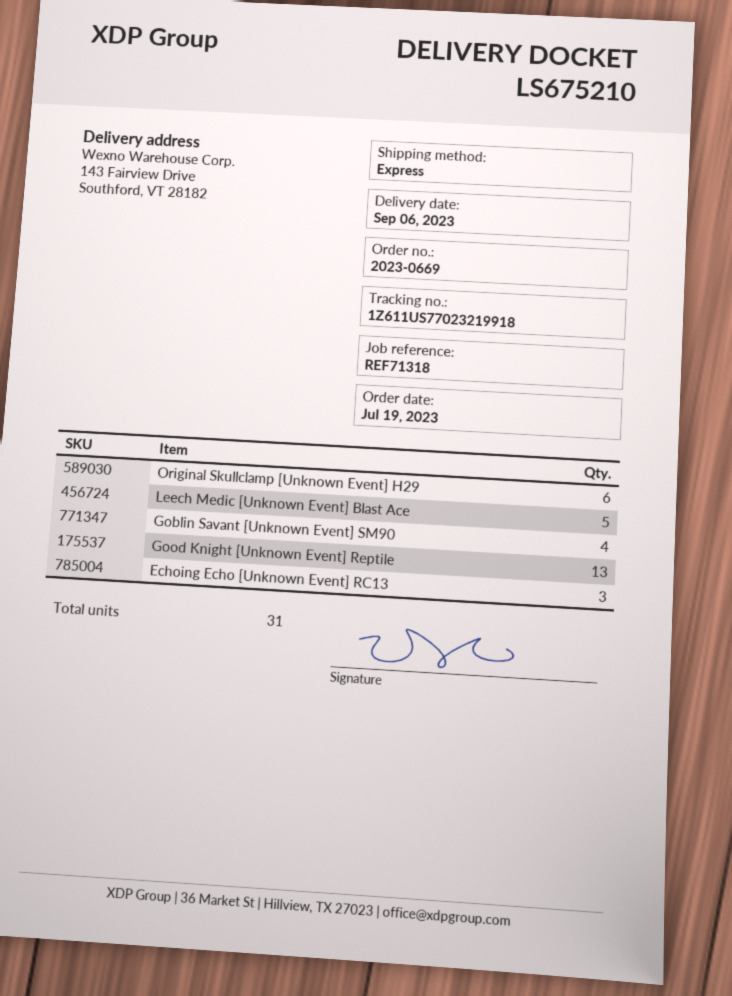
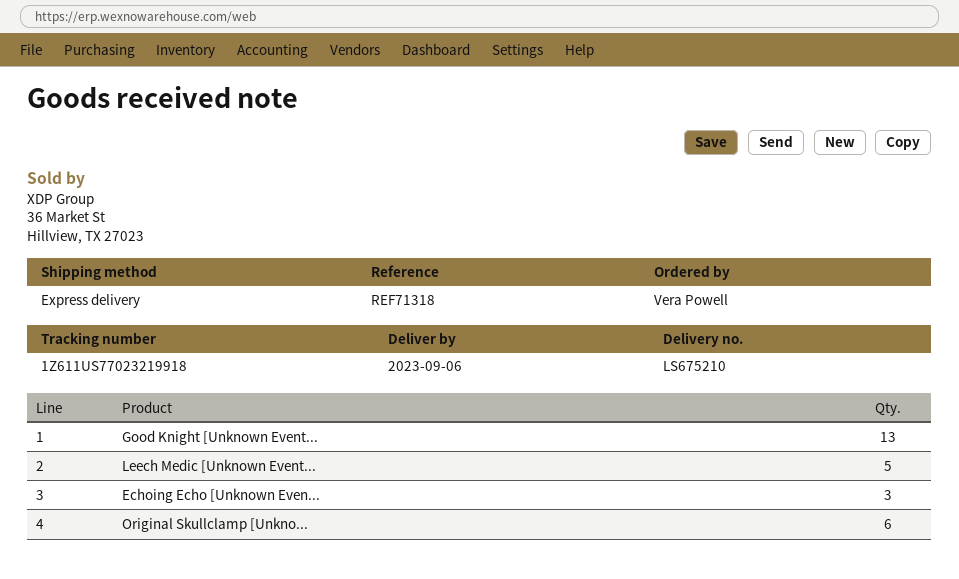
Goblin Savant [Unknown Event] SM90: 4 -> none

